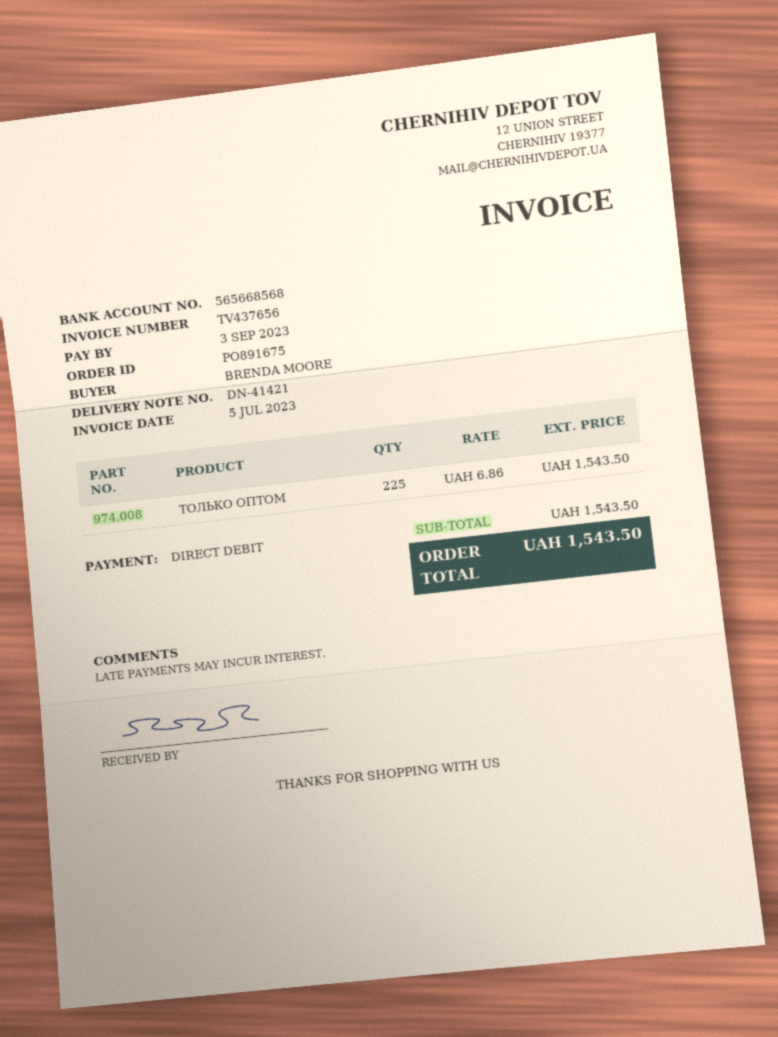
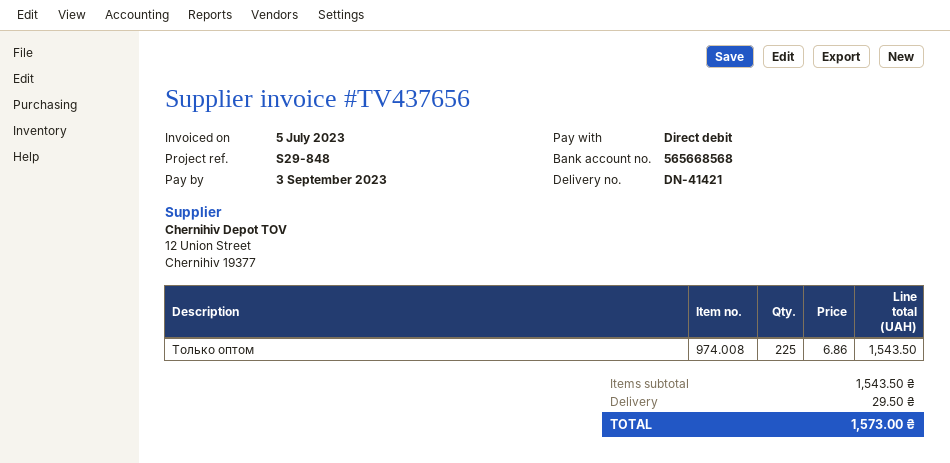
shipping: none -> 29.50
total: 1543.50 -> 1573.00

